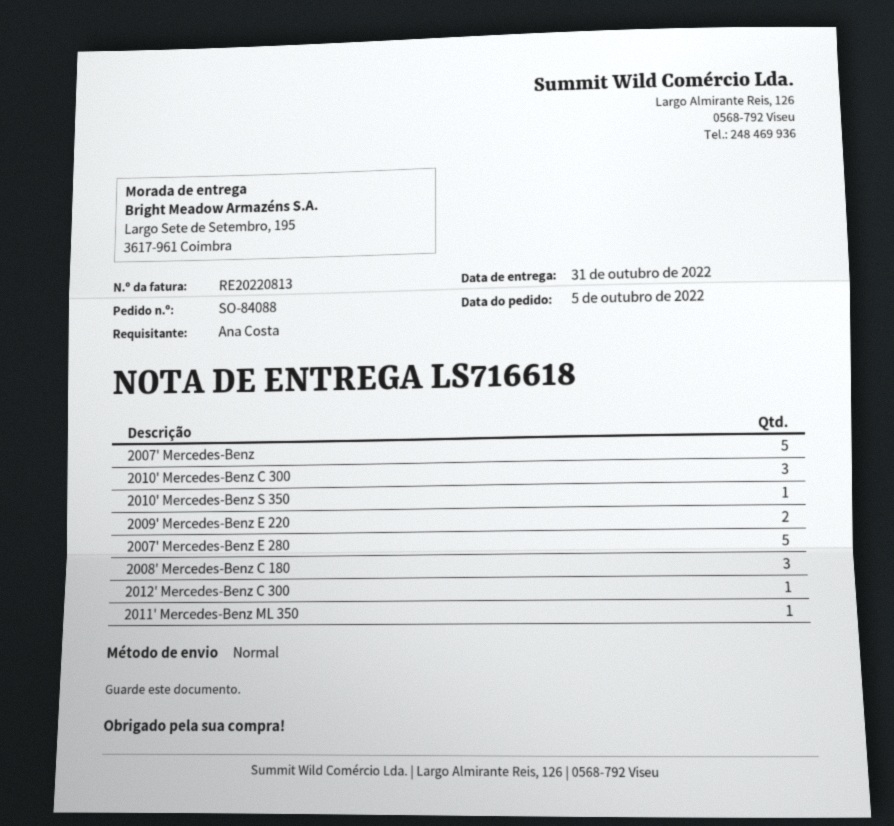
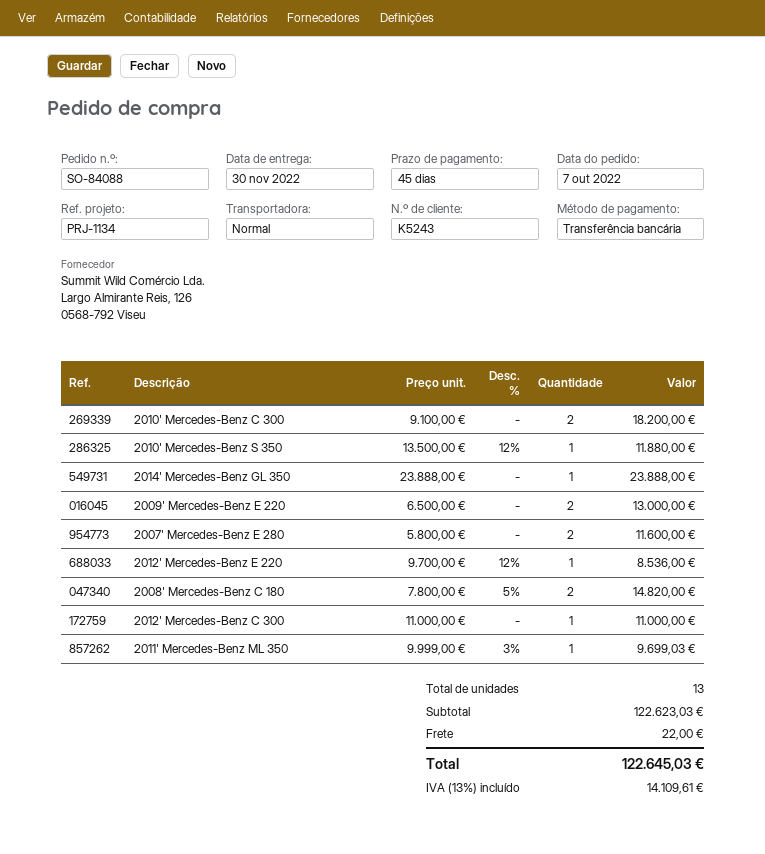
order date: 2022-10-05 -> 2022-10-07
delivery date: 2022-10-31 -> 2022-11-30
2007' Mercedes-Benz: 5 -> none
2010' Mercedes-Benz C 300: 3 -> 2
2007' Mercedes-Benz E 280: 5 -> 2
2008' Mercedes-Benz C 180: 3 -> 2
2014' Mercedes-Benz GL 350: none -> 1
2012' Mercedes-Benz E 220: none -> 1

